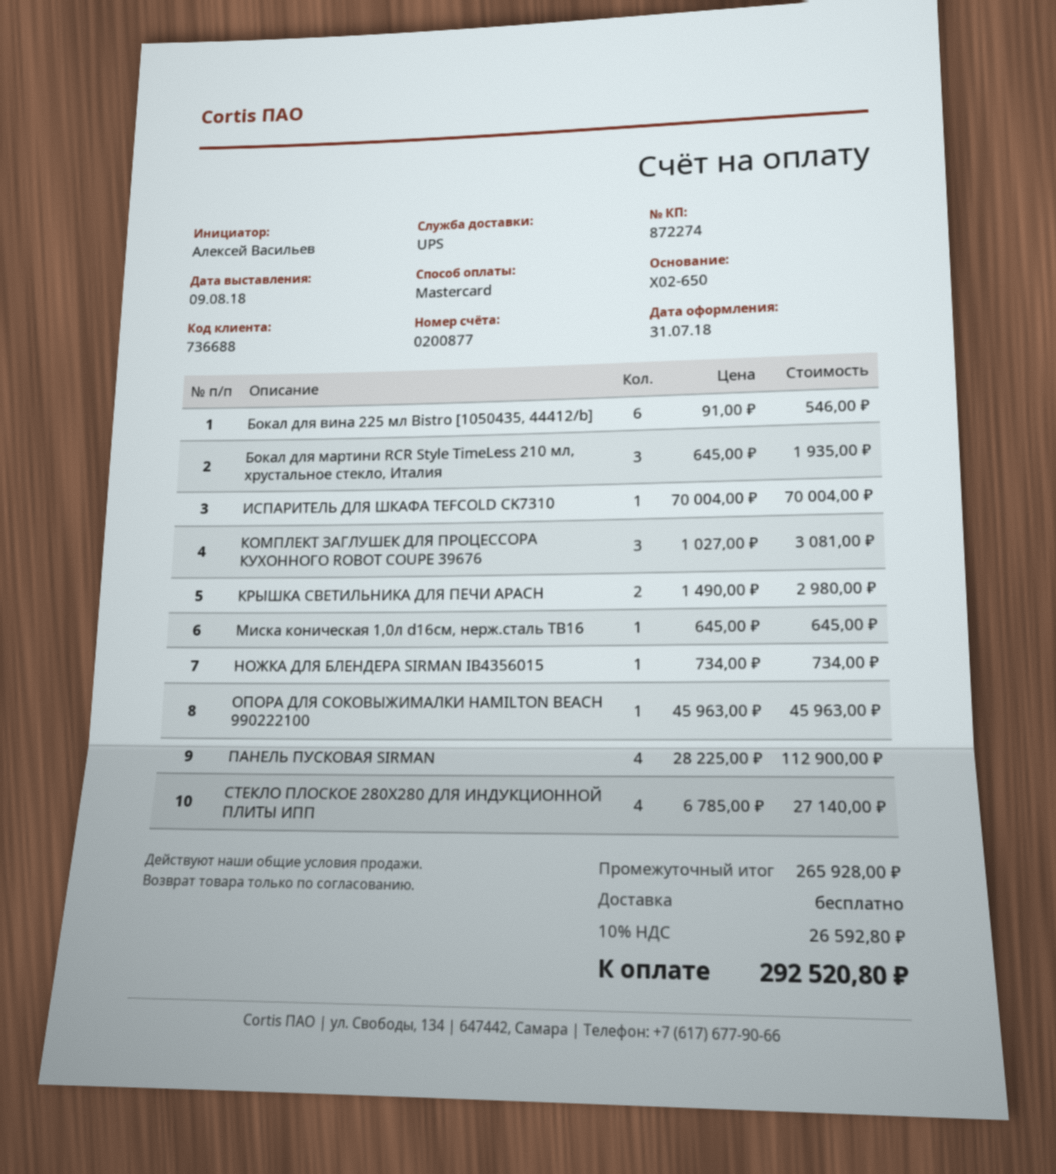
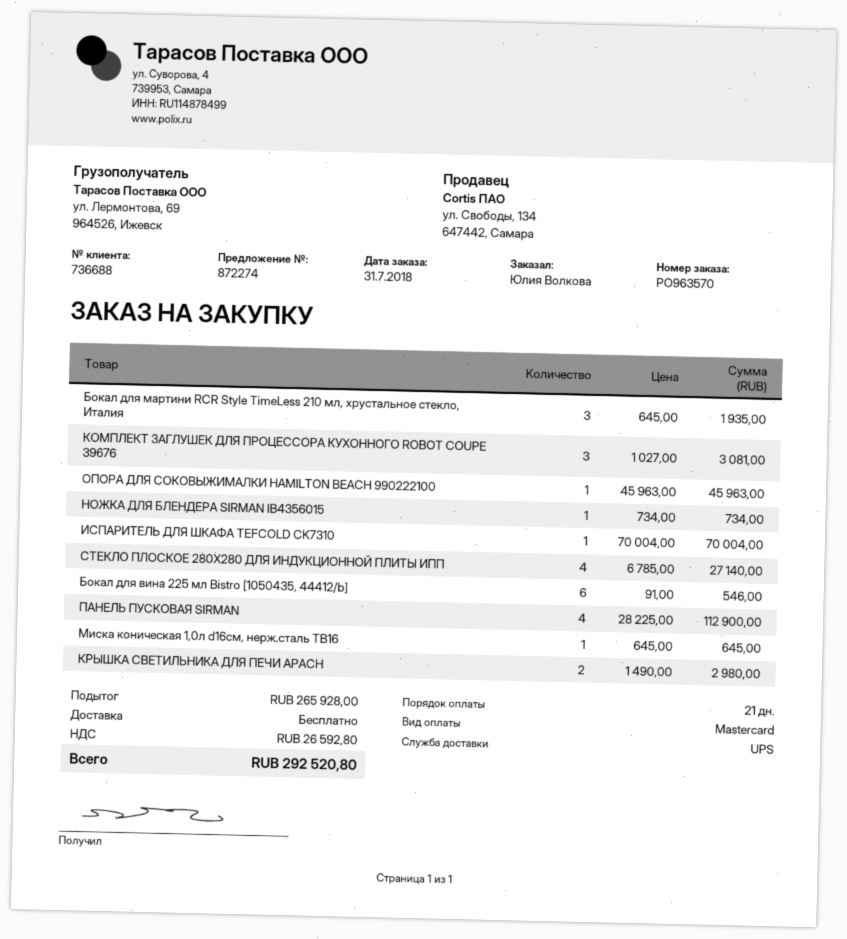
ordered by: Алексей Васильев -> Юлия Волкова

